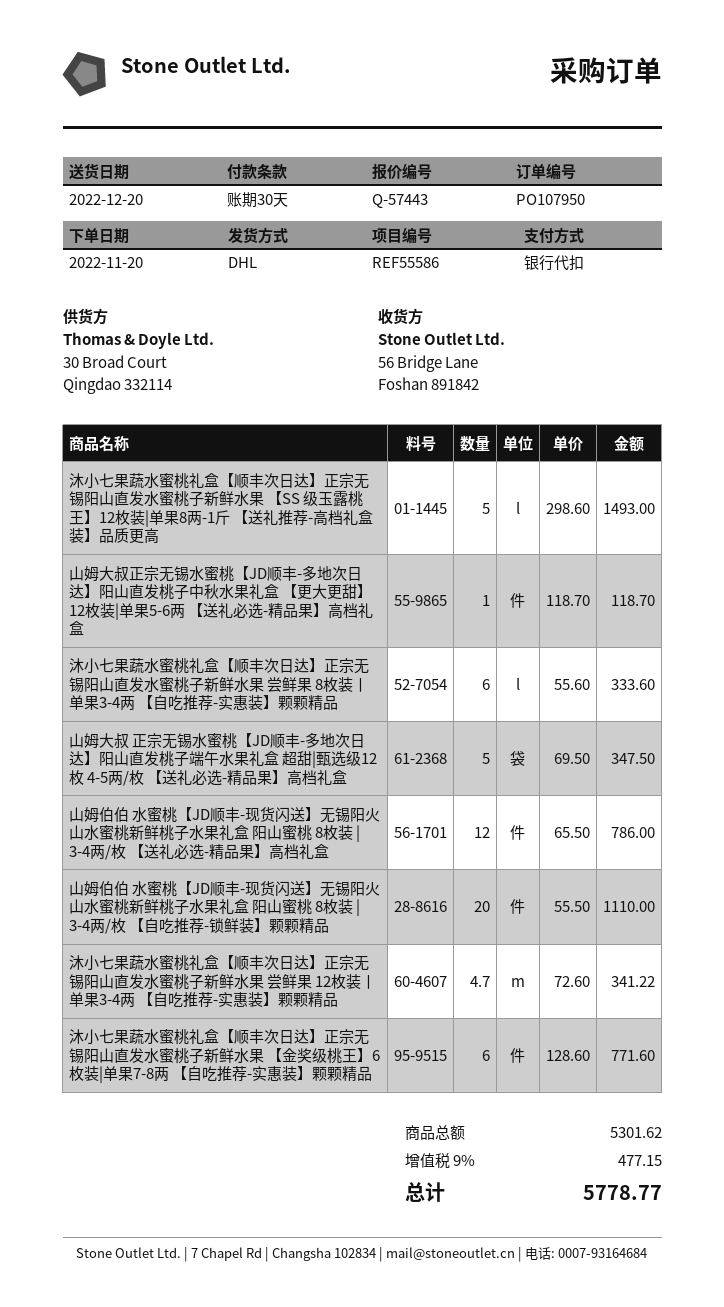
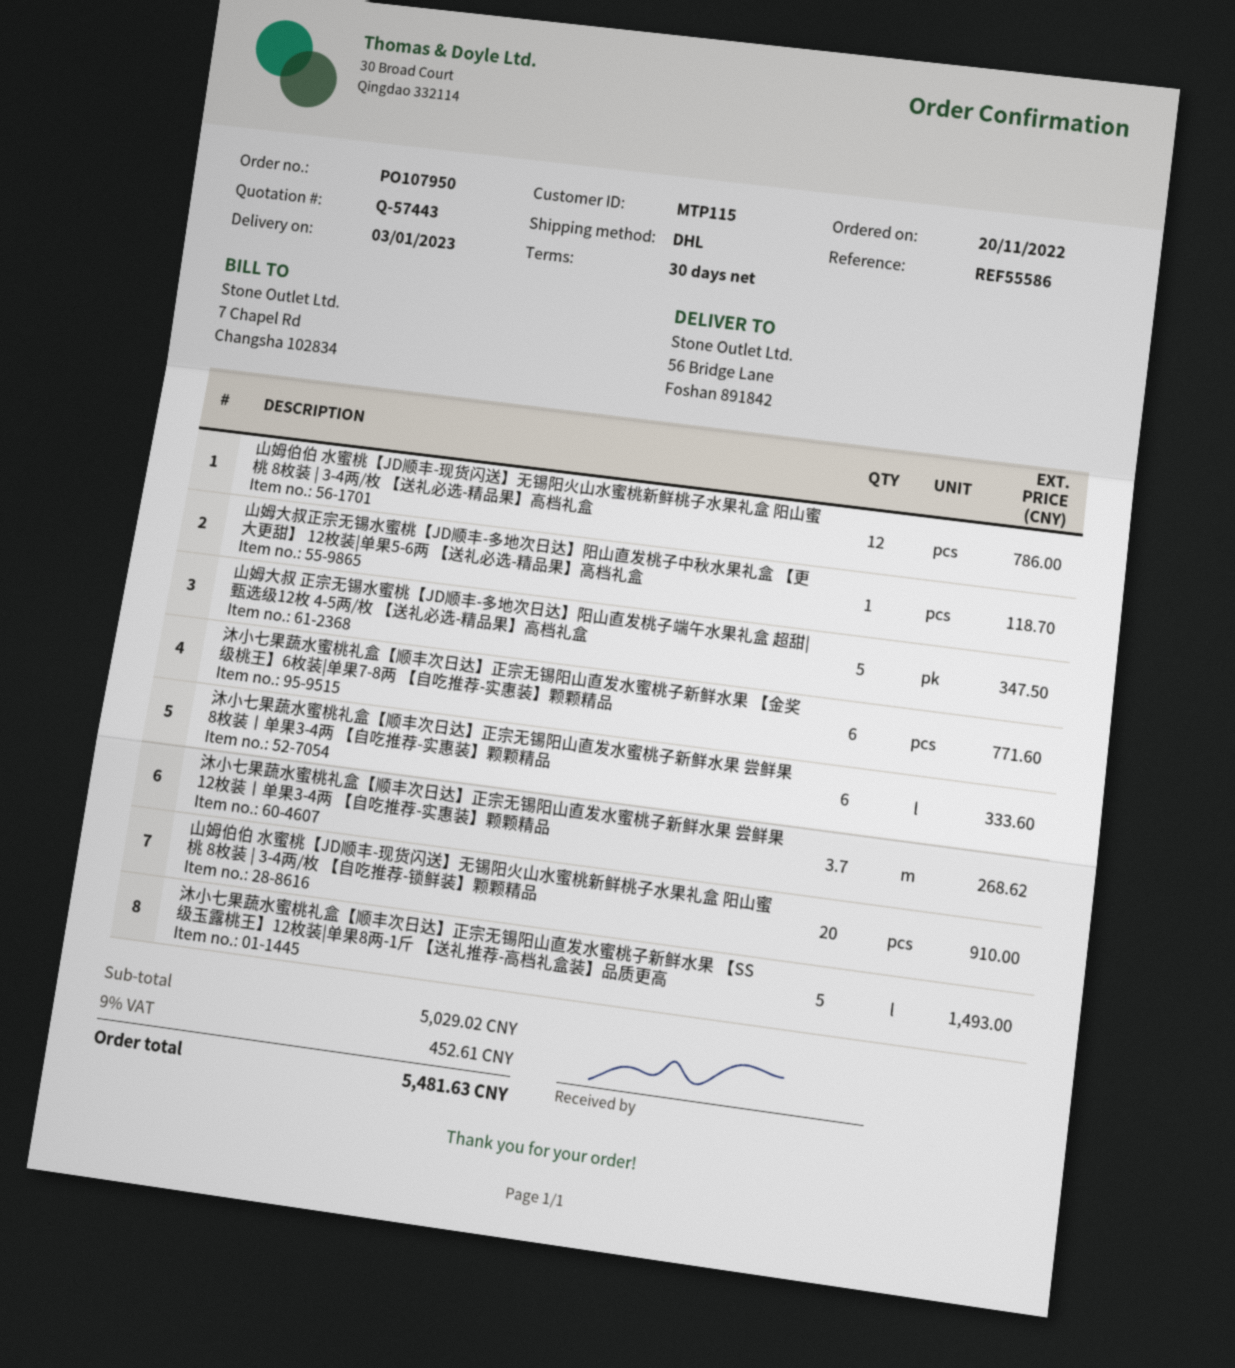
delivery date: 2022-12-20 -> 2023-01-03
山姆伯伯 水蜜桃【JD顺丰-现货闪送】无锡阳火山水蜜桃新鲜桃子水果礼盒 阳山蜜桃 8枚装 | 3-4两/枚 【自吃推荐-锁鲜装】颗颗精品: 20 for 1110.00 -> 20 for 910.00
沐小七果蔬水蜜桃礼盒【顺丰次日达】正宗无锡阳山直发水蜜桃子新鲜水果 尝鲜果 12枚装丨单果3-4两 【自吃推荐-实惠装】颗颗精品: 4.7 for 341.22 -> 3.7 for 268.62
subtotal: 5301.62 -> 5029.02
tax: 9% = 477.15 -> 9% = 452.61
total: 5778.77 -> 5481.63

